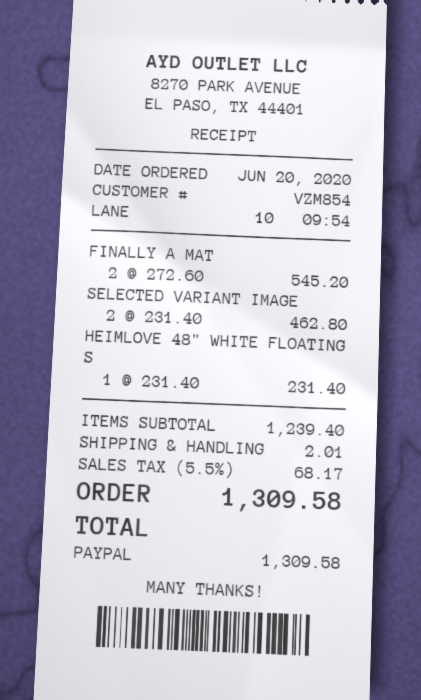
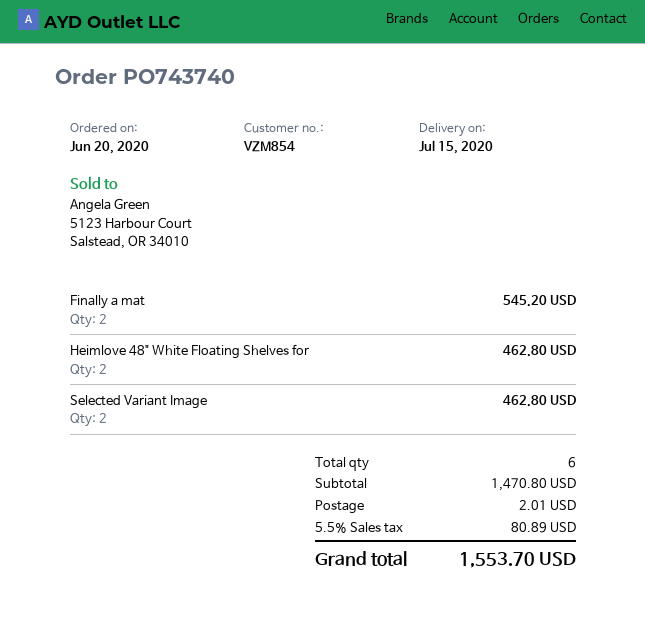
HEIMLOVE 48" WHITE FLOATING S: 1 for 231.40 -> 2 for 462.80
subtotal: 1239.40 -> 1470.80
tax: 5.5% = 68.17 -> 5.5% = 80.89
total: 1309.58 -> 1553.70

